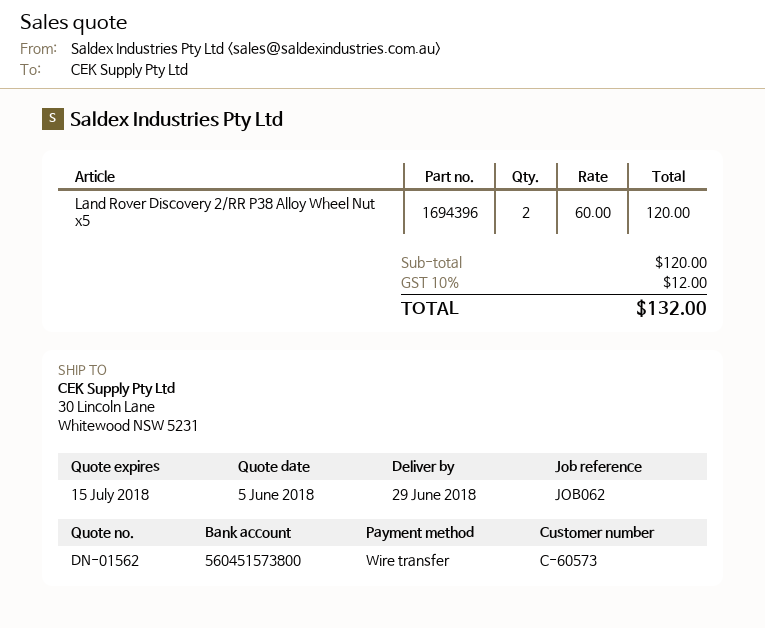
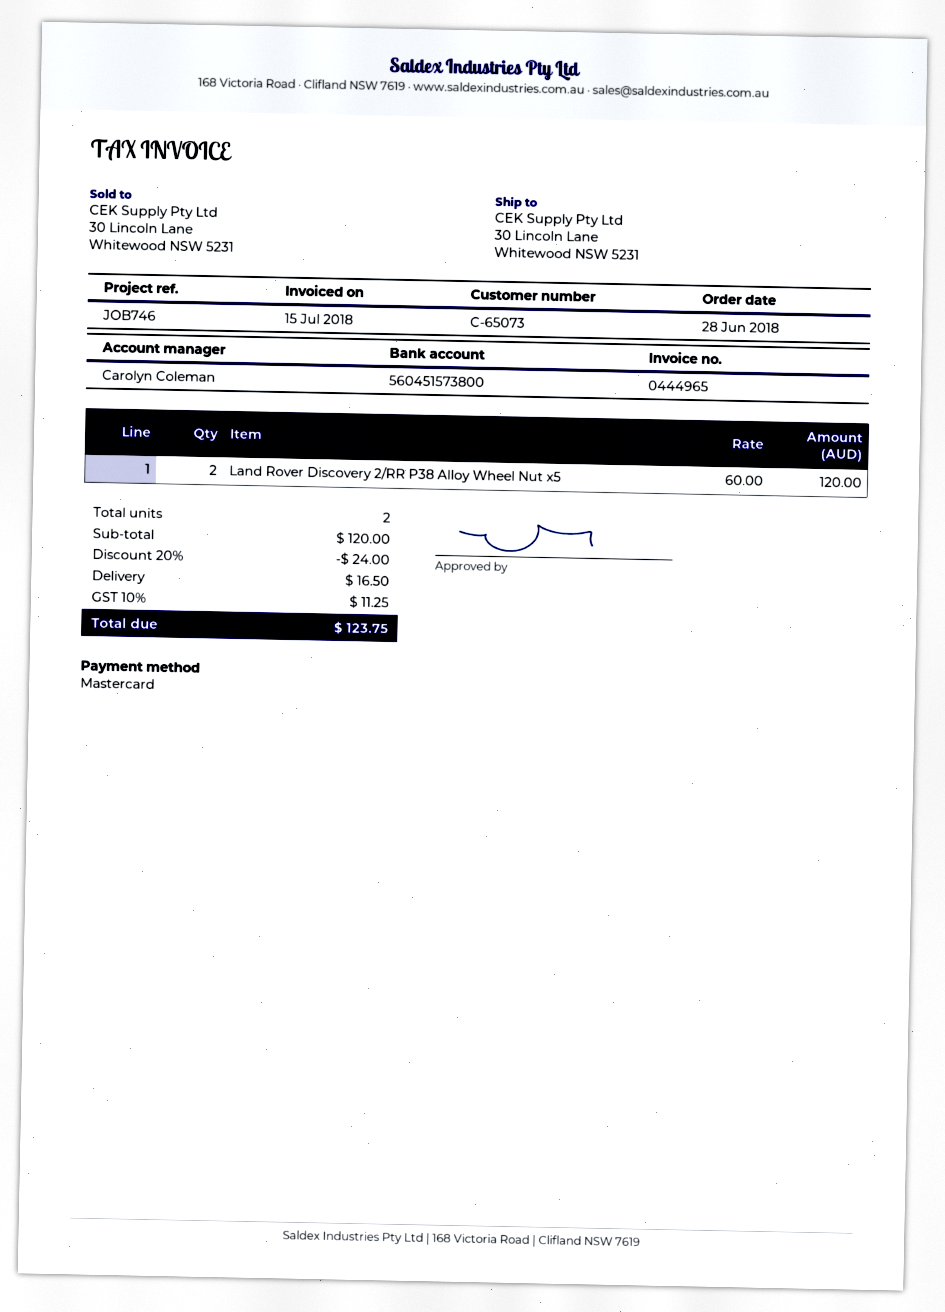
customer number: C-60573 -> C-65073
reference: JOB062 -> JOB746
payment method: bank transfer -> Mastercard
discount: none -> 20% = 24.00
shipping: none -> 16.50
tax: 10% = 12.00 -> 10% = 11.25
total: 132.00 -> 123.75

